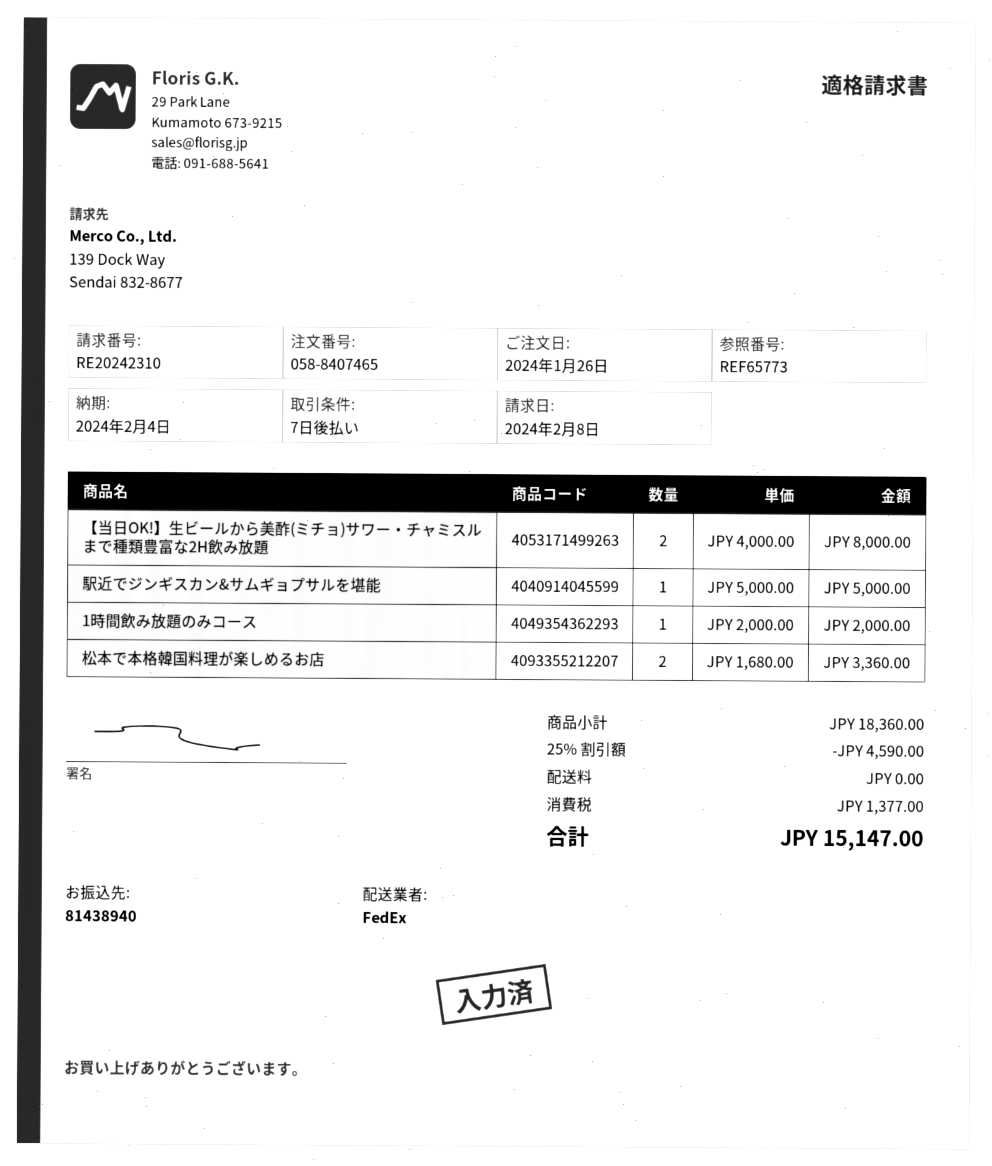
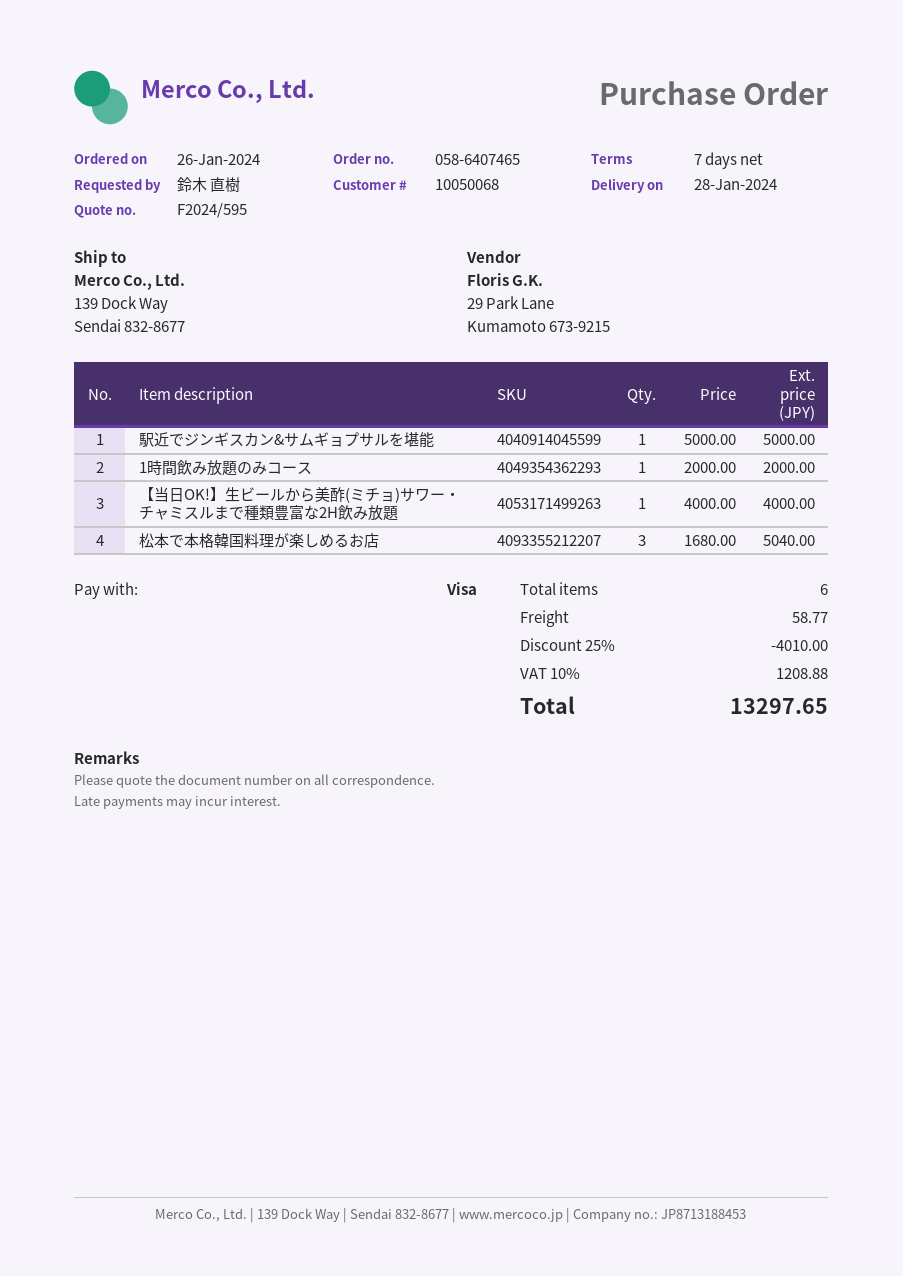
order number: 058-8407465 -> 058-6407465
delivery date: 2024-02-04 -> 2024-01-28
【当日OK!】生ビールから美酢(ミチョ)サワー・チャミスルまで種類豊富な2H飲み放題: 2 x 4000.00 = 8000.00 -> 1 x 4000.00 = 4000.00
松本で本格韓国料理が楽しめるお店: 2 x 1680.00 = 3360.00 -> 3 x 1680.00 = 5040.00
discount: 25% = 4590.00 -> 25% = 4010.00
shipping: 0.00 -> 58.77
tax: 1377.00 -> 1208.88
total: 15147.00 -> 13297.65

